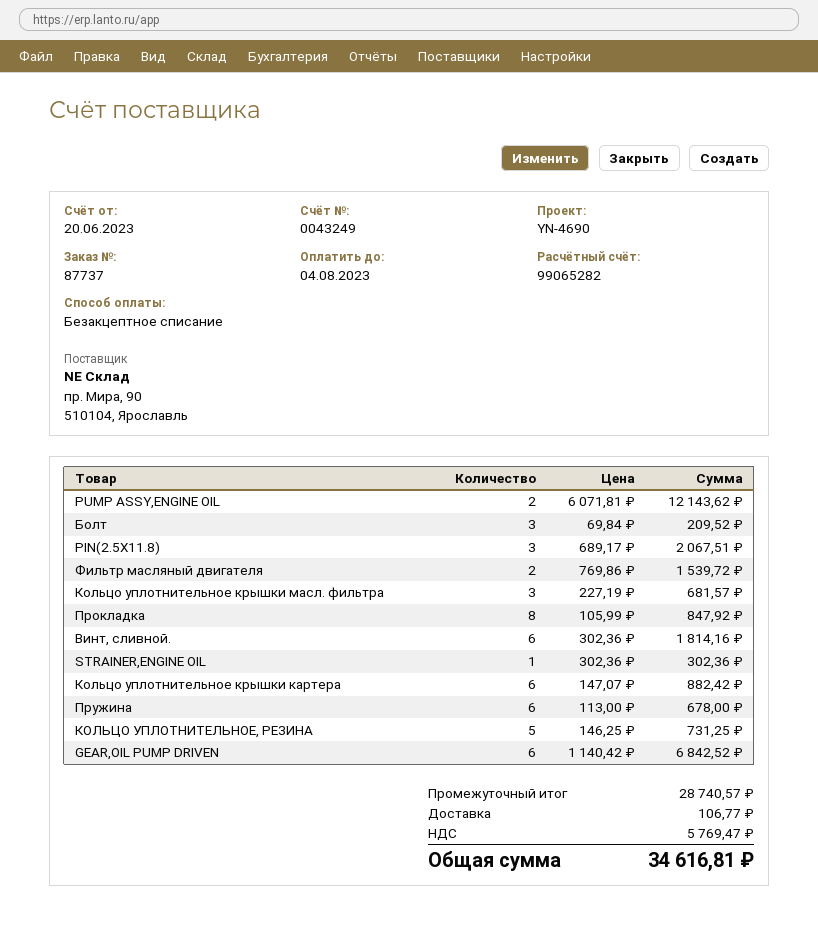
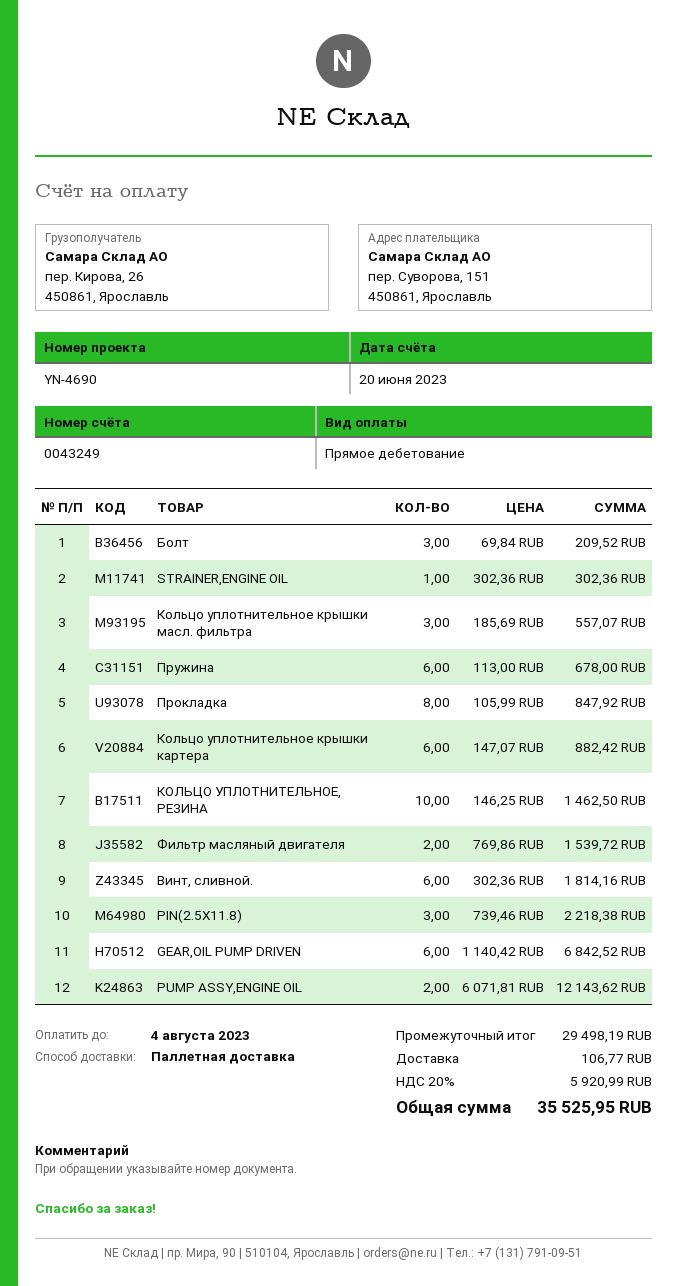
PIN(2.5X11.8): 3 x 689.17 = 2067.51 -> 3 x 739.46 = 2218.38
Кольцо уплотнительное крышки масл. фильтра: 3 x 227.19 = 681.57 -> 3 x 185.69 = 557.07
КОЛЬЦО УПЛОТНИТЕЛЬНОЕ, РЕЗИНА: 5 x 146.25 = 731.25 -> 10 x 146.25 = 1462.50
subtotal: 28740.57 -> 29498.19
tax: 5769.47 -> 5920.99
total: 34616.81 -> 35525.95

